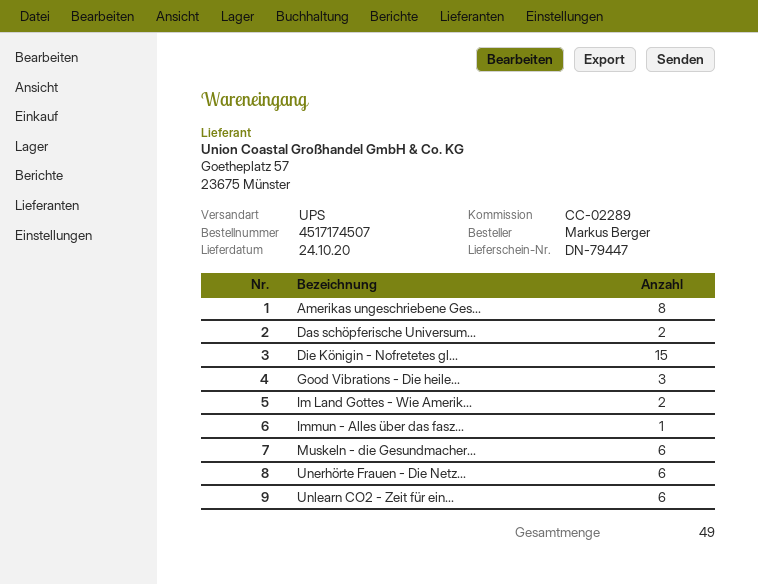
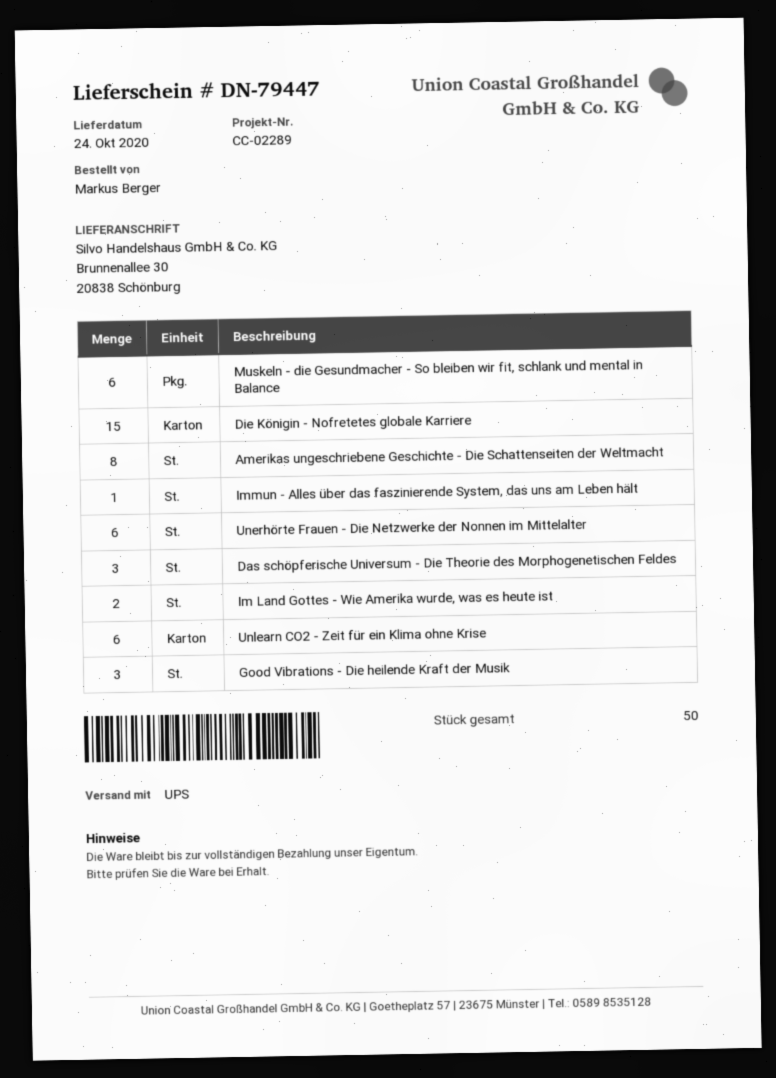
Das schöpferische Universum...: 2 -> 3
total quantity: 49 -> 50

